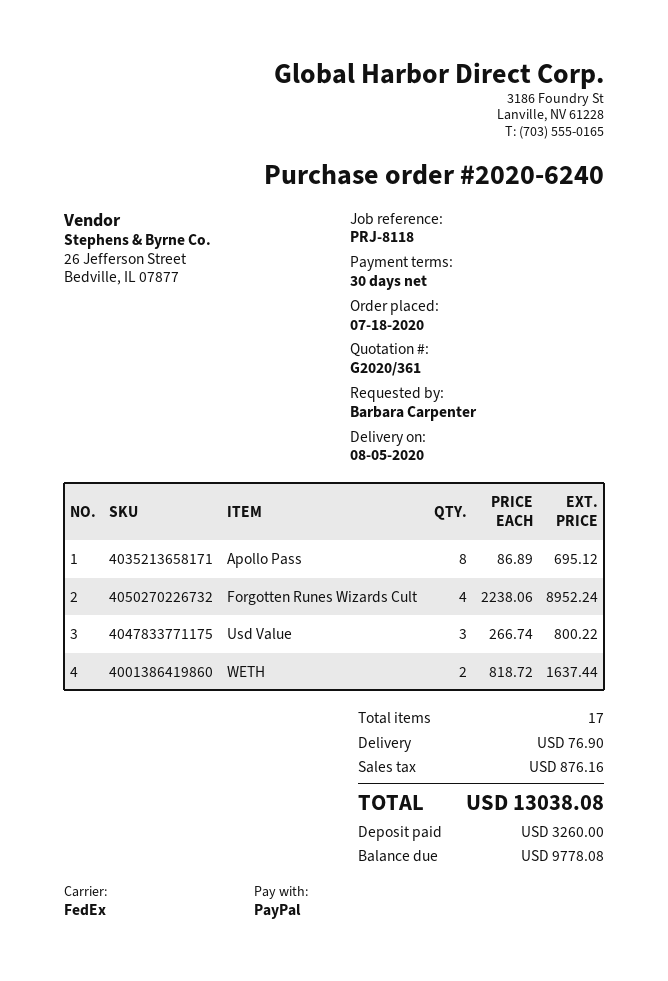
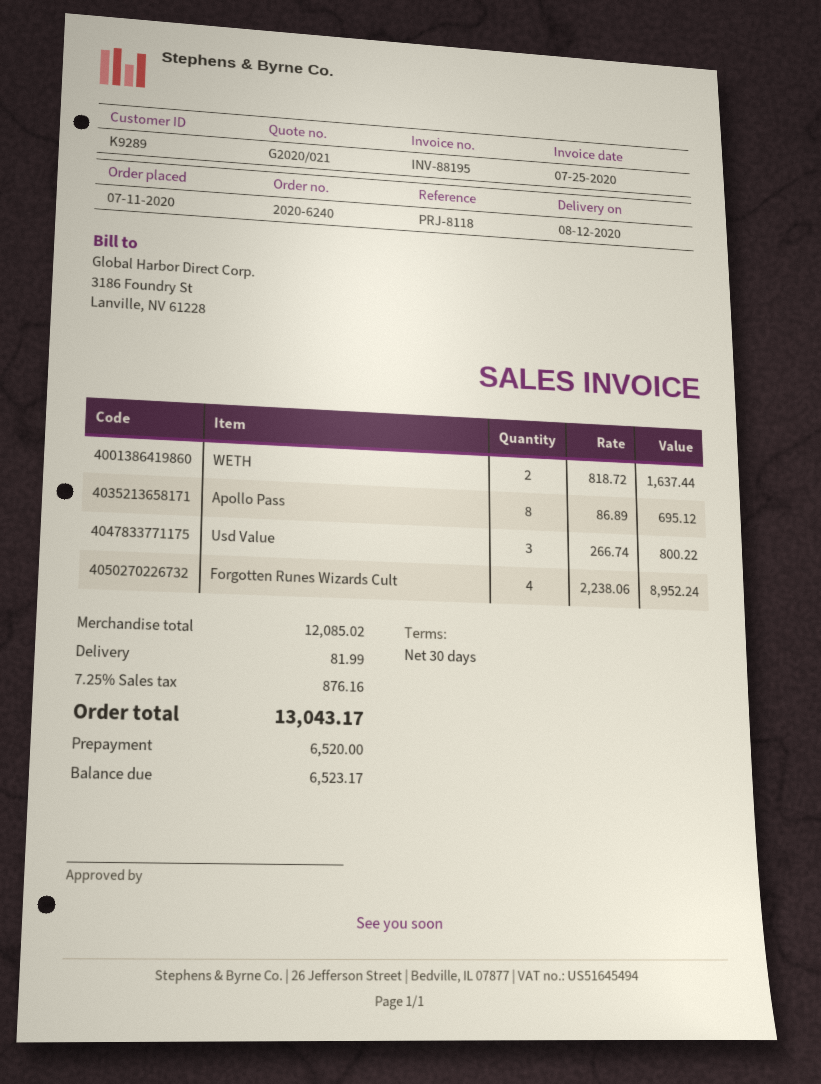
quote number: G2020/361 -> G2020/021
order date: 2020-07-18 -> 2020-07-11
delivery date: 2020-08-05 -> 2020-08-12
shipping: 76.90 -> 81.99
total: 13038.08 -> 13043.17
deposit: 3260.00 -> 6520.00
balance: 9778.08 -> 6523.17

